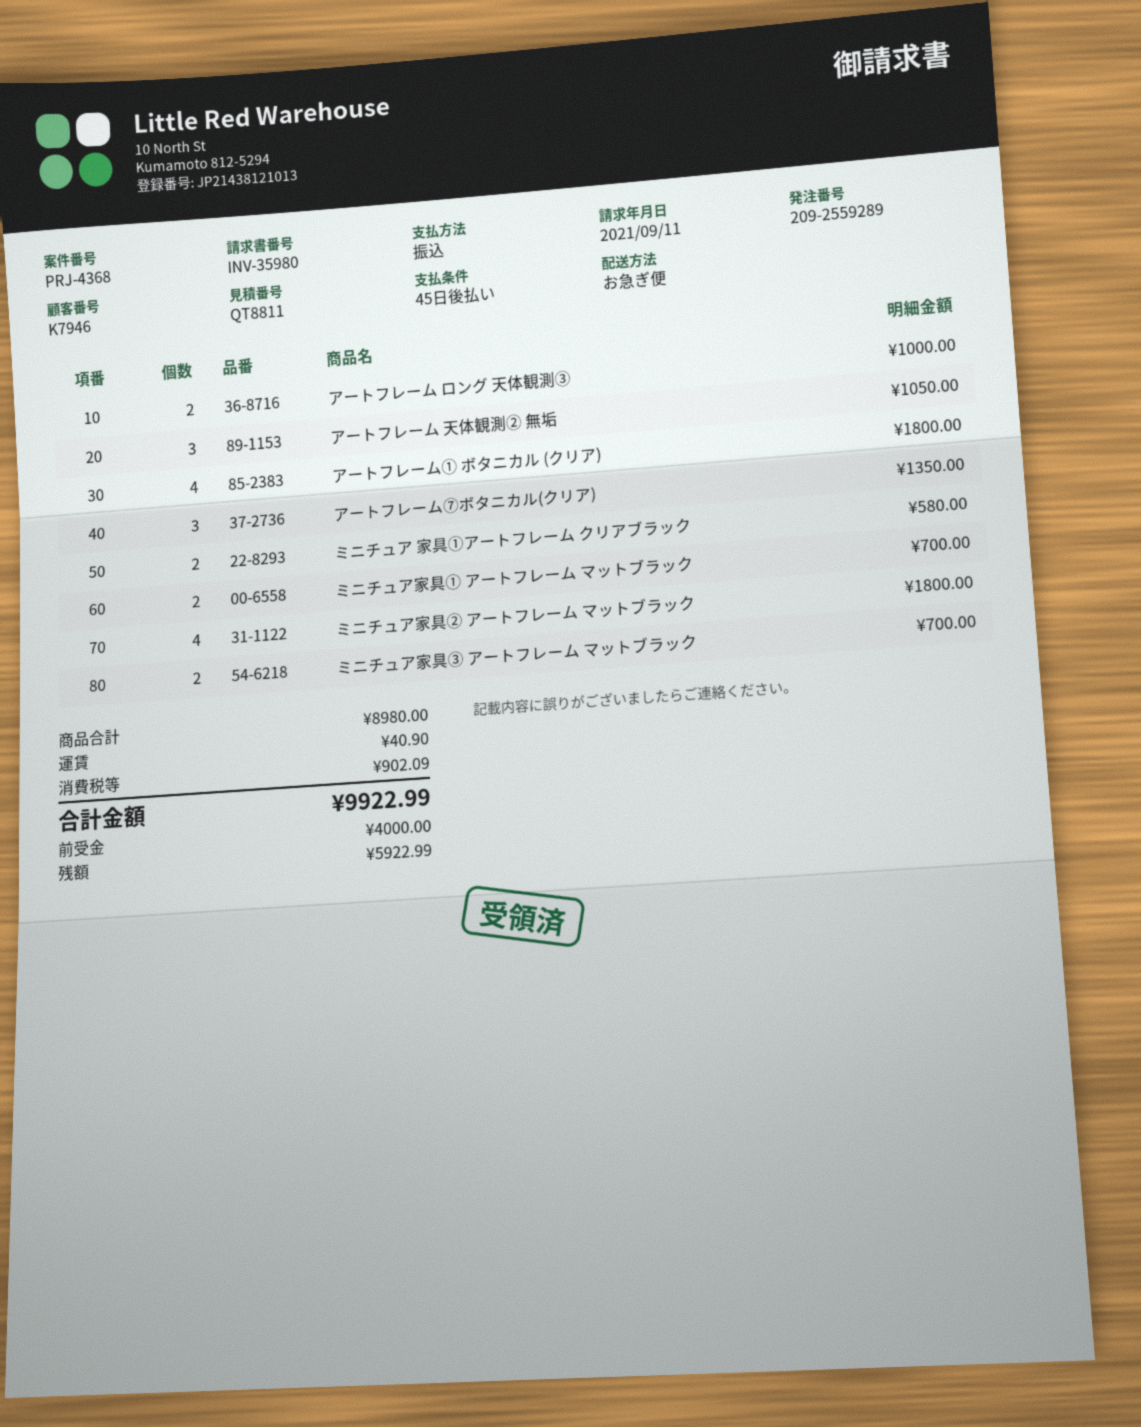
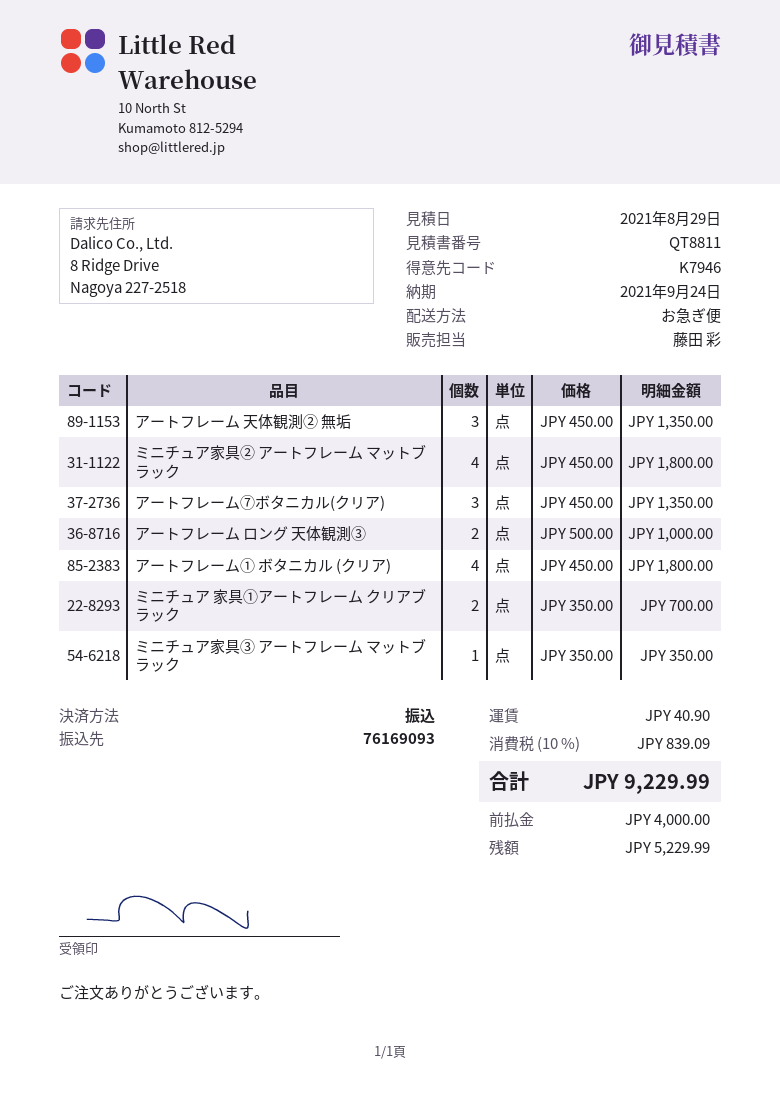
アートフレーム 天体観測② 無垢: 3 for 1050.00 -> 3 for 1350.00
ミニチュア 家具①アートフレーム クリアブラック: 2 for 580.00 -> 2 for 700.00
ミニチュア家具① アートフレーム マットブラック: 2 for 700.00 -> none
ミニチュア家具③ アートフレーム マットブラック: 2 for 700.00 -> 1 for 350.00
tax: 902.09 -> 839.09
total: 9922.99 -> 9229.99
balance: 5922.99 -> 5229.99

